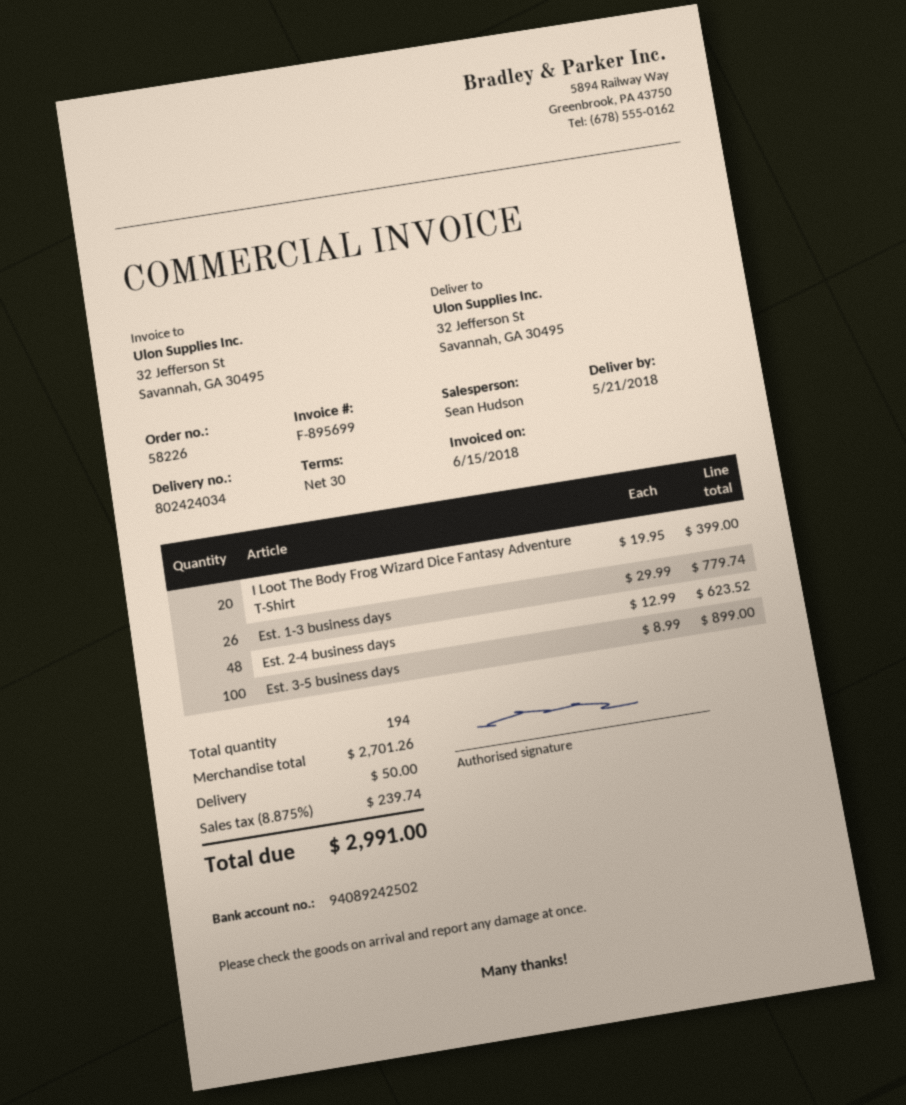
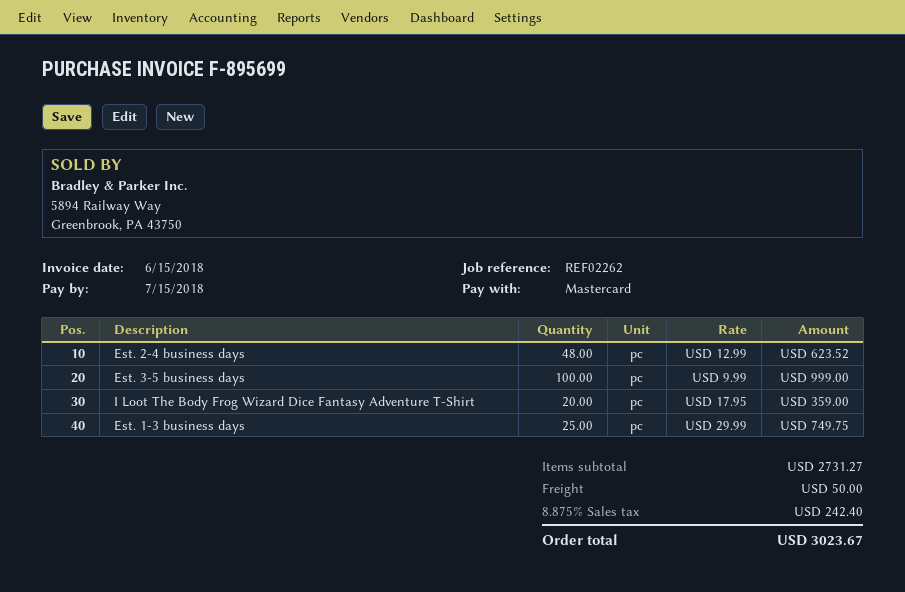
I Loot The Body Frog Wizard Dice Fantasy Adventure T-Shirt: 20 x 19.95 = 399.00 -> 20 x 17.95 = 359.00
Est. 1-3 business days: 26 x 29.99 = 779.74 -> 25 x 29.99 = 749.75
Est. 3-5 business days: 100 x 8.99 = 899.00 -> 100 x 9.99 = 999.00
subtotal: 2701.26 -> 2731.27
tax: 8.875% = 239.74 -> 8.875% = 242.40
total: 2991.00 -> 3023.67

